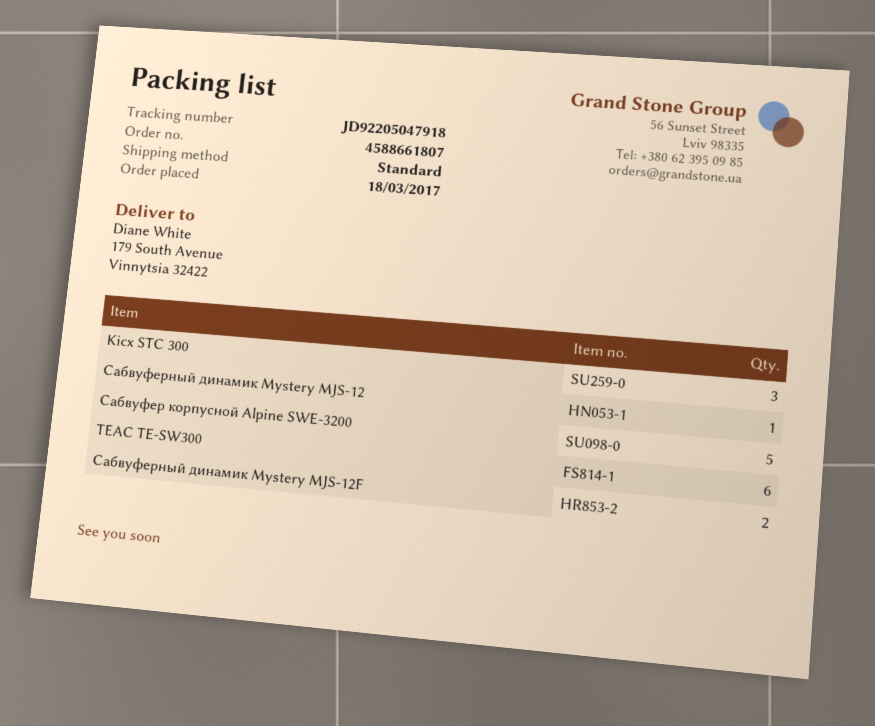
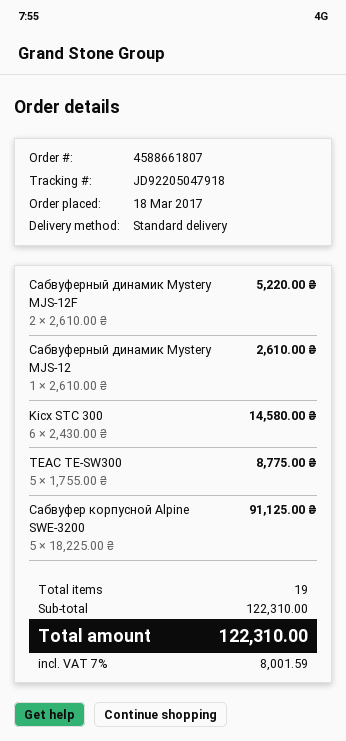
Kicx STC 300: 3 -> 6
TEAC TE-SW300: 6 -> 5

